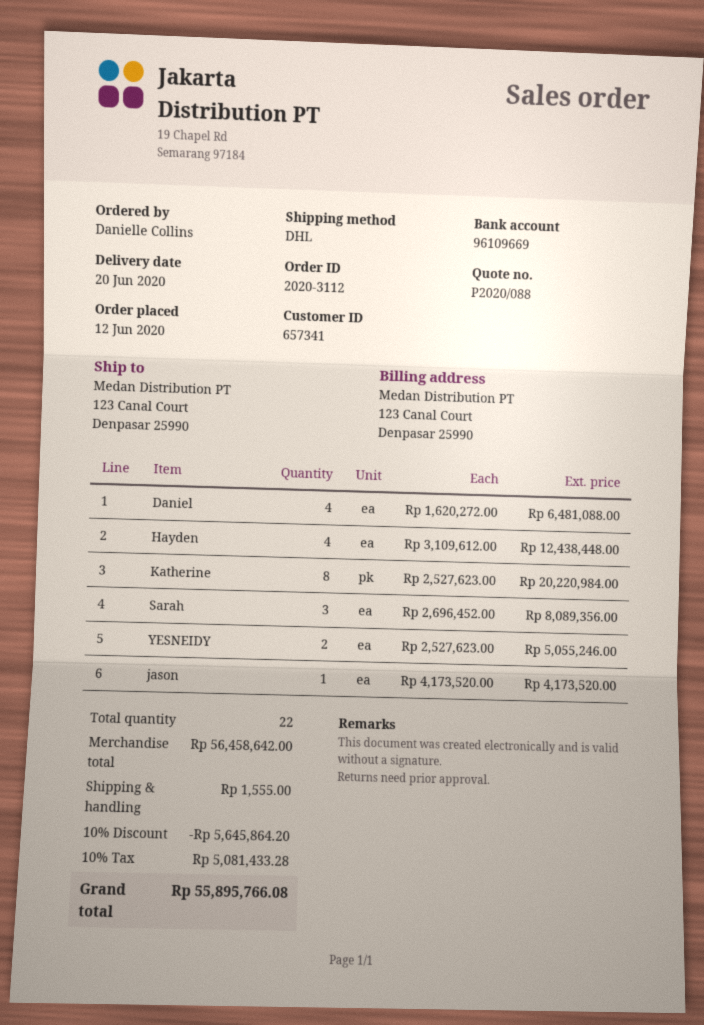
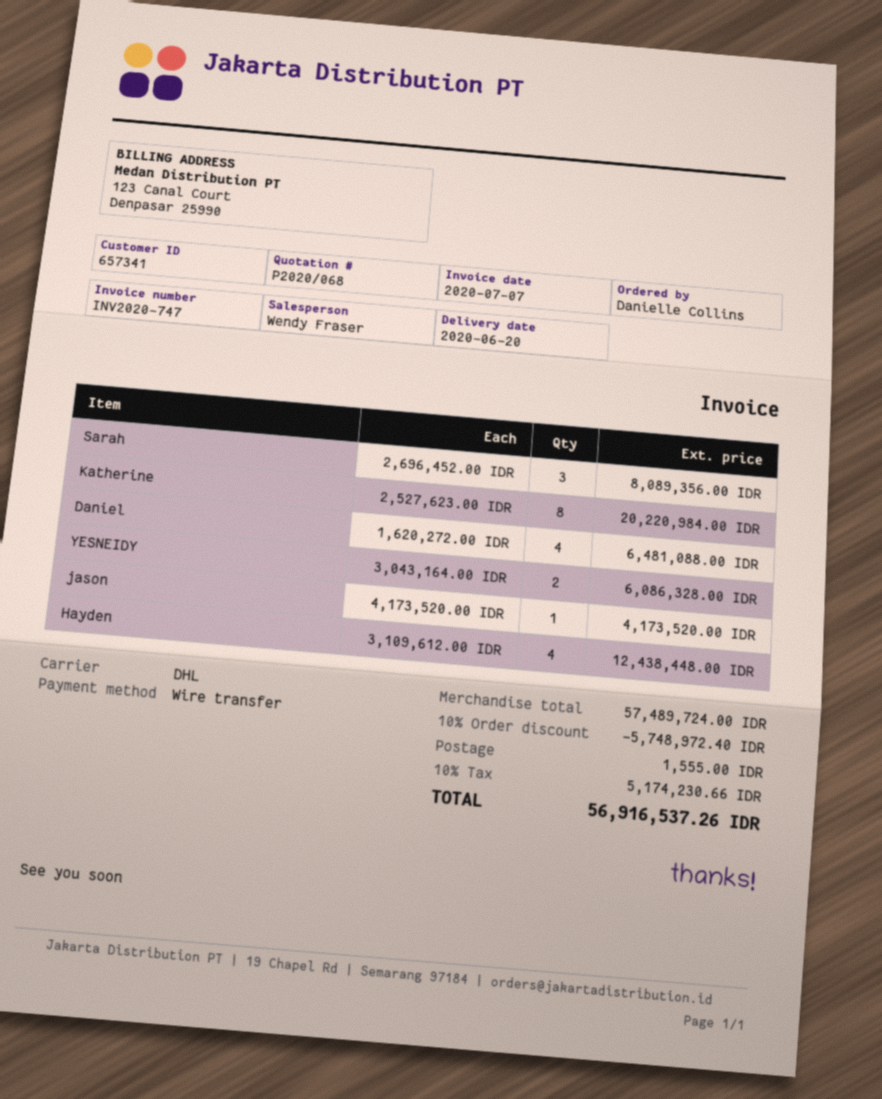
quote number: P2020/088 -> P2020/068
YESNEIDY: 2 x 2527623.00 = 5055246.00 -> 2 x 3043164.00 = 6086328.00
subtotal: 56458642.00 -> 57489724.00
discount: 10% = 5645864.20 -> 10% = 5748972.40
tax: 10% = 5081433.28 -> 10% = 5174230.66
total: 55895766.08 -> 56916537.26

